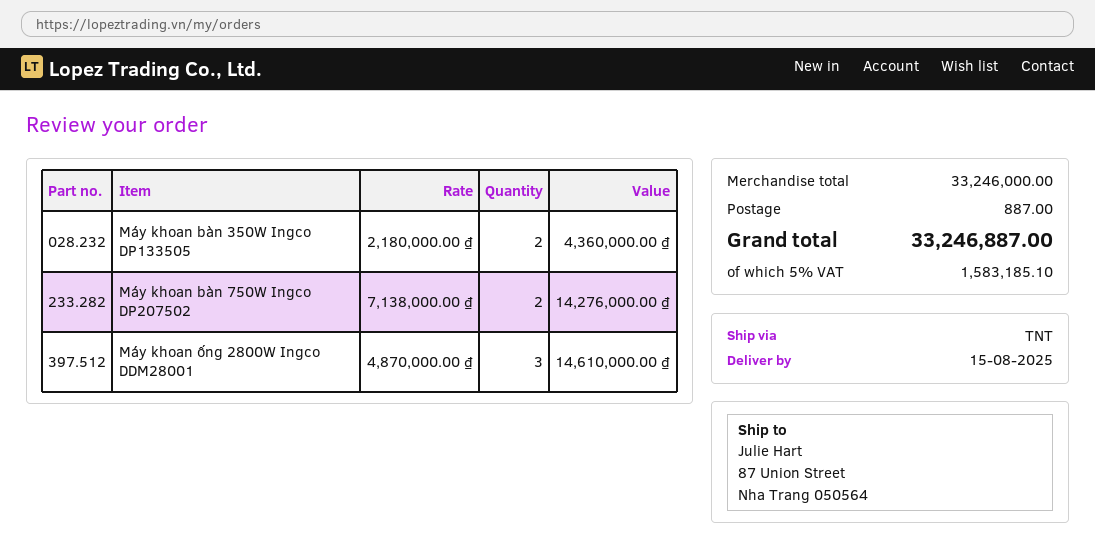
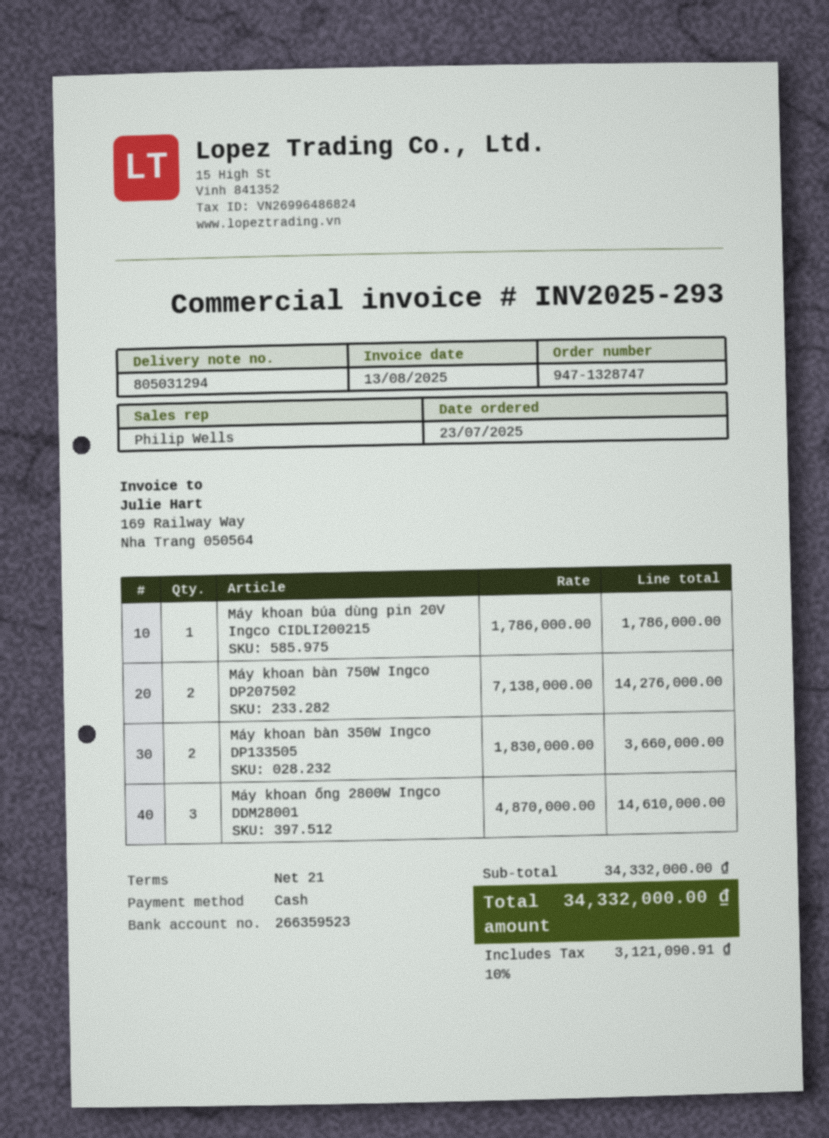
Máy khoan bàn 350W Ingco DP133505: 2 x 2180000.00 = 4360000.00 -> 2 x 1830000.00 = 3660000.00
Máy khoan búa dùng pin 20V Ingco CIDLI200215: none -> 1 x 1786000.00 = 1786000.00
subtotal: 33246000.00 -> 34332000.00
shipping: 887.00 -> none
tax: 5% = 1583185.10 -> 10% = 3121090.91
total: 33246887.00 -> 34332000.00

